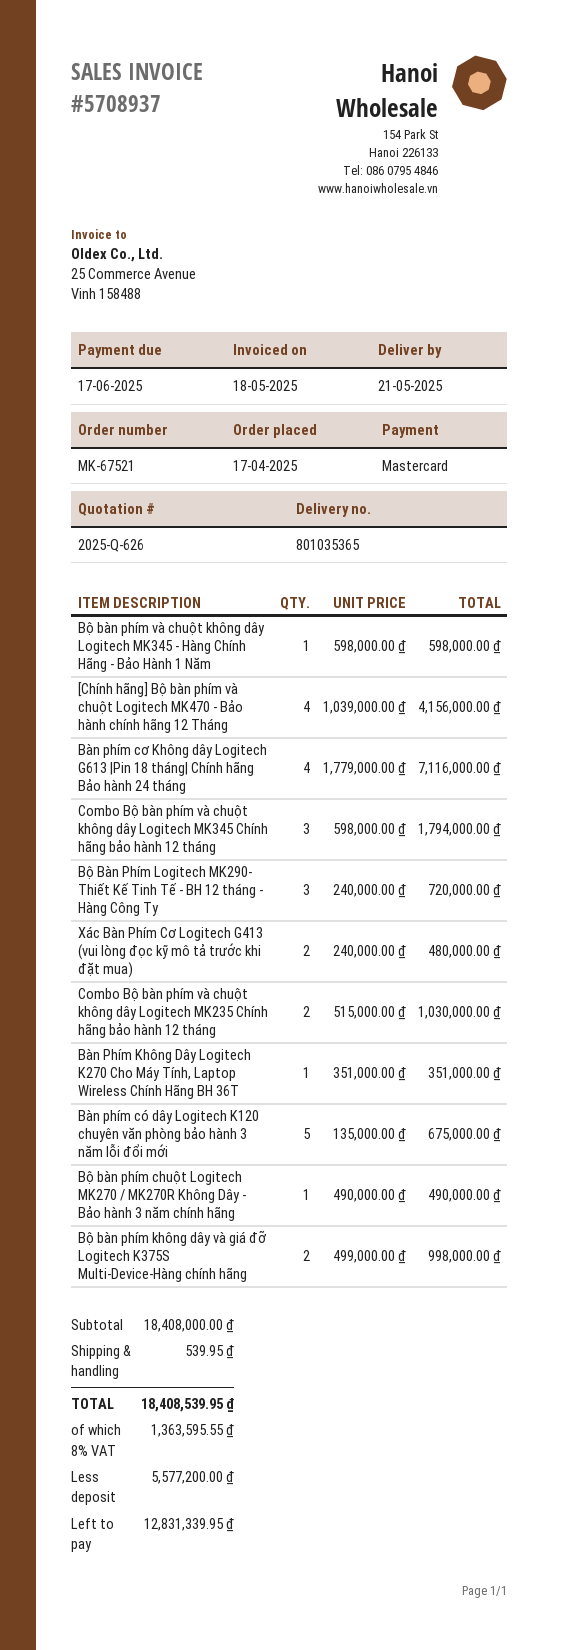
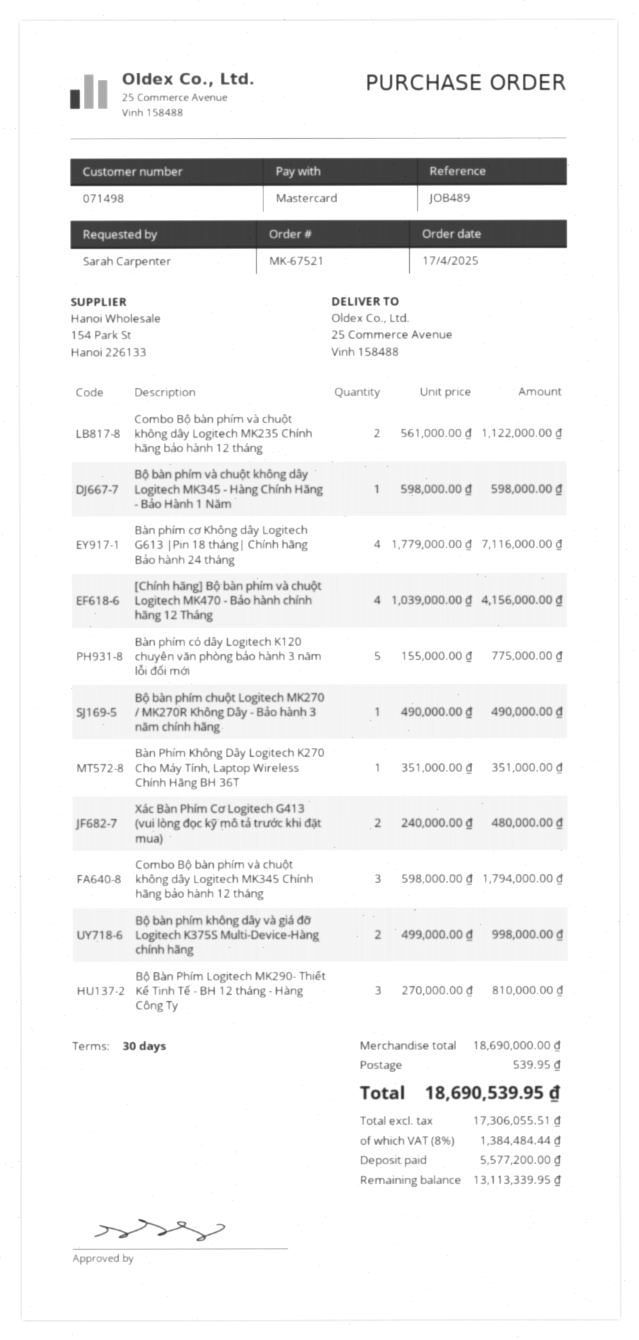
Bộ Bàn Phím Logitech MK290- Thiết Kế Tinh Tế - BH 12 tháng - Hàng Công Ty: 3 x 240000.00 = 720000.00 -> 3 x 270000.00 = 810000.00
Combo Bộ bàn phím và chuột không dây Logitech MK235 Chính hãng bảo hành 12 tháng: 2 x 515000.00 = 1030000.00 -> 2 x 561000.00 = 1122000.00
Bàn phím có dây Logitech K120 chuyên văn phòng bảo hành 3 năm lỗi đổi mới: 5 x 135000.00 = 675000.00 -> 5 x 155000.00 = 775000.00
subtotal: 18408000.00 -> 18690000.00
tax: 8% = 1363595.55 -> 8% = 1384484.44
total: 18408539.95 -> 18690539.95
balance: 12831339.95 -> 13113339.95

